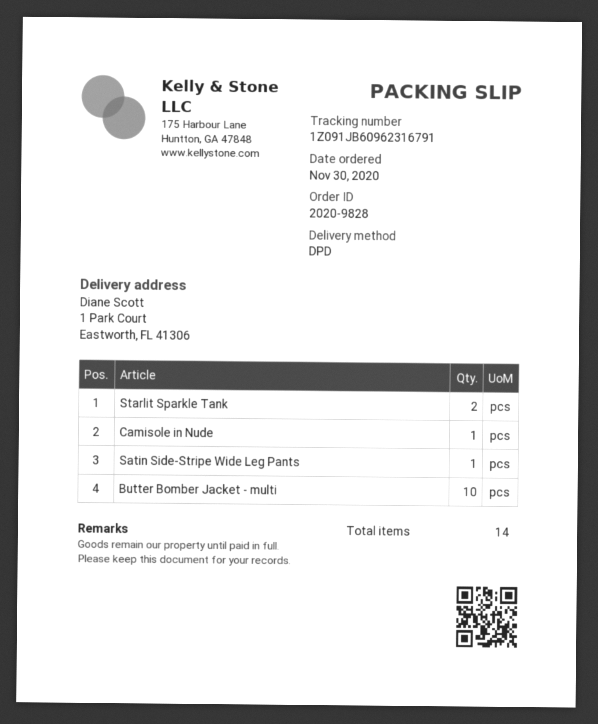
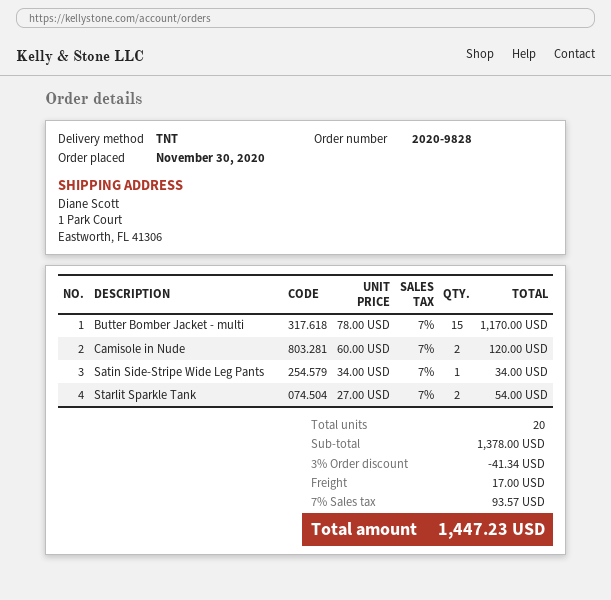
shipping method: DPD -> TNT
Camisole in Nude: 1 -> 2
Butter Bomber Jacket - multi: 10 -> 15
total quantity: 14 -> 20

